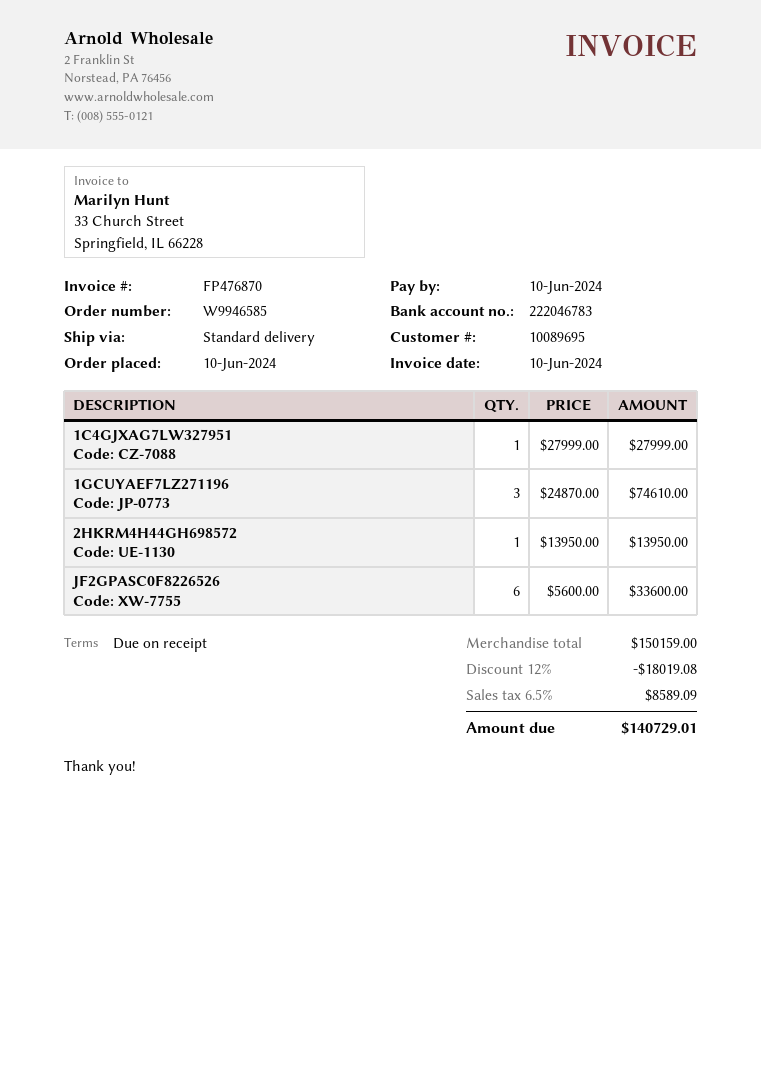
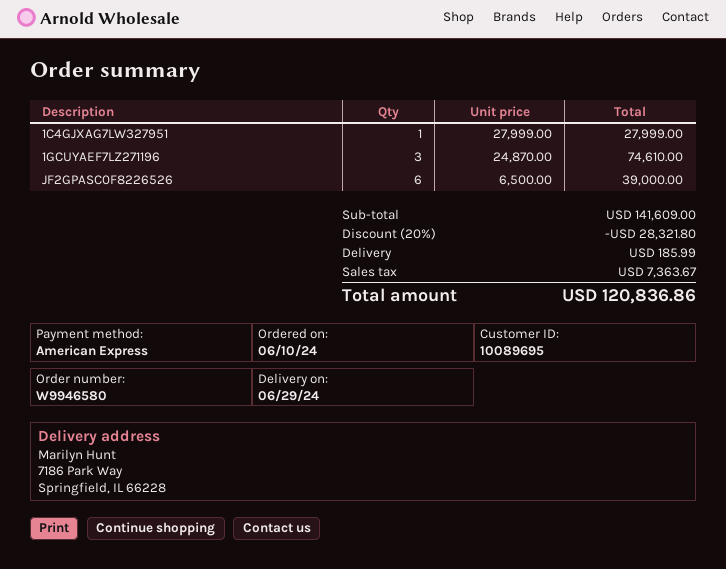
order number: W9946585 -> W9946580
2HKRM4H44GH698572: 1 x 13950.00 = 13950.00 -> none
JF2GPASC0F8226526: 6 x 5600.00 = 33600.00 -> 6 x 6500.00 = 39000.00
subtotal: 150159.00 -> 141609.00
discount: 12% = 18019.08 -> 20% = 28321.80
shipping: none -> 185.99
tax: 8589.09 -> 7363.67
total: 140729.01 -> 120836.86

